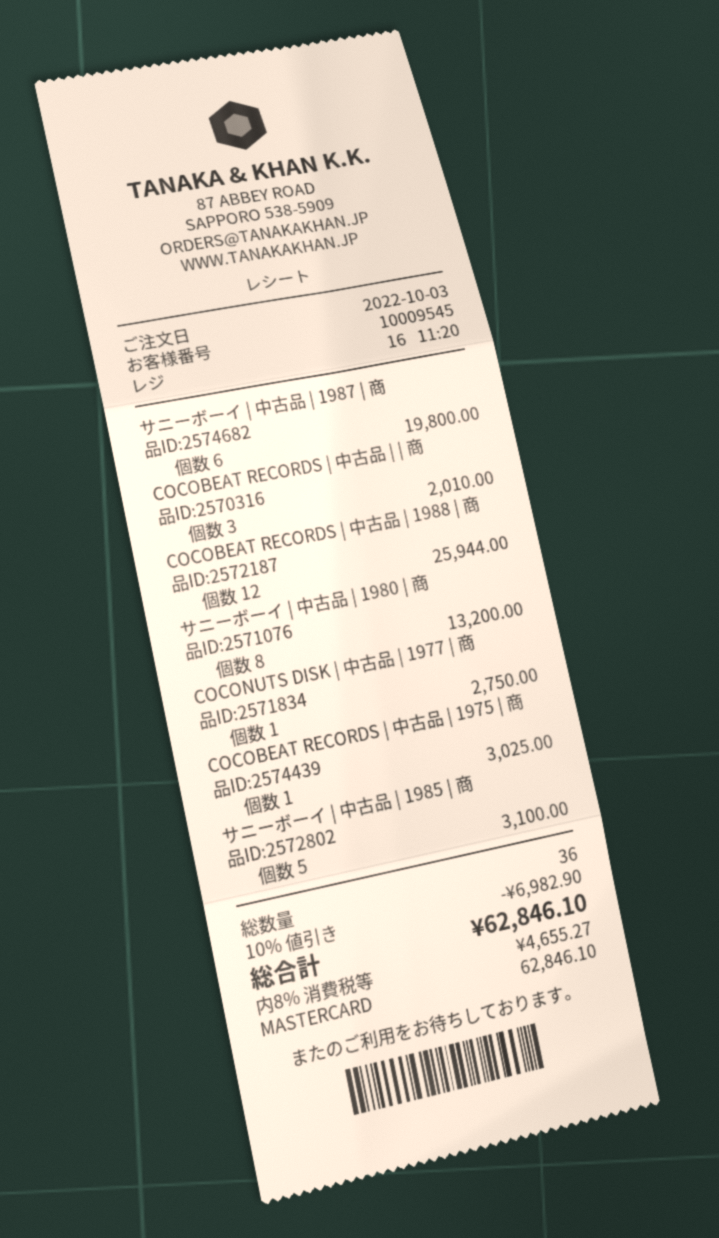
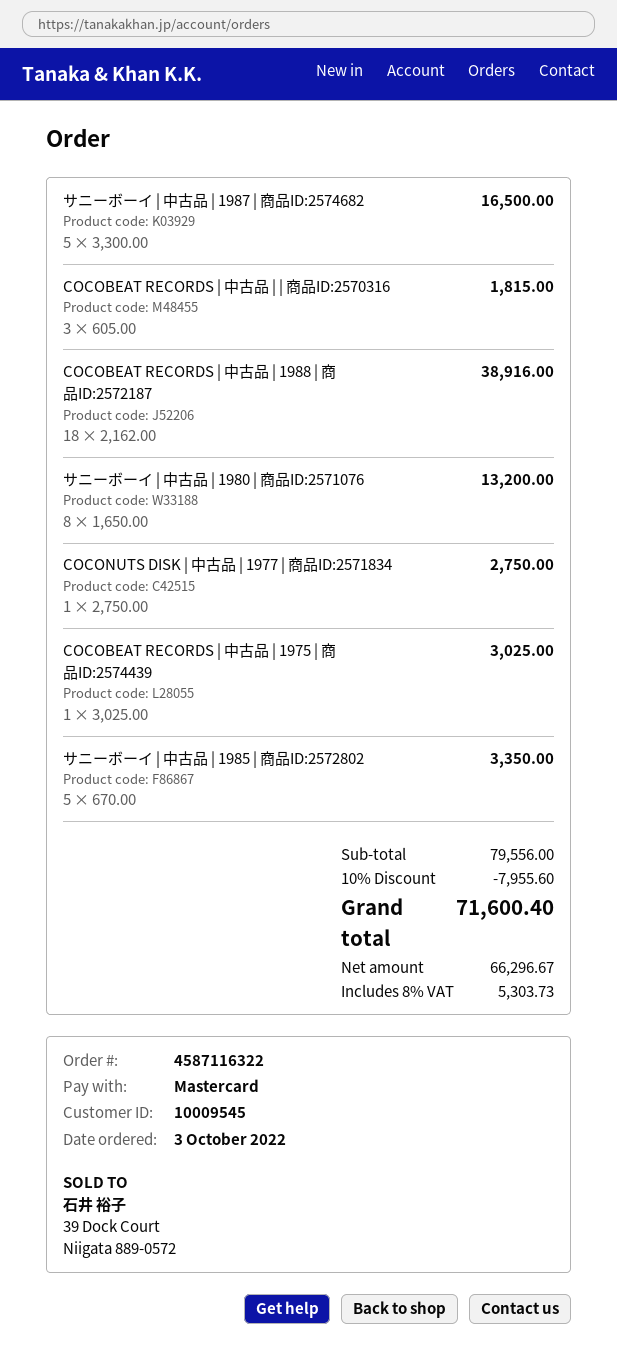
サニーボーイ | 中古品 | 1987 | 商品ID:2574682: 6 for 19800.00 -> 5 for 16500.00
COCOBEAT RECORDS | 中古品 | | 商品ID:2570316: 3 for 2010.00 -> 3 for 1815.00
COCOBEAT RECORDS | 中古品 | 1988 | 商品ID:2572187: 12 for 25944.00 -> 18 for 38916.00
サニーボーイ | 中古品 | 1985 | 商品ID:2572802: 5 for 3100.00 -> 5 for 3350.00
discount: 10% = 6982.90 -> 10% = 7955.60
tax: 8% = 4655.27 -> 8% = 5303.73
total: 62846.10 -> 71600.40

